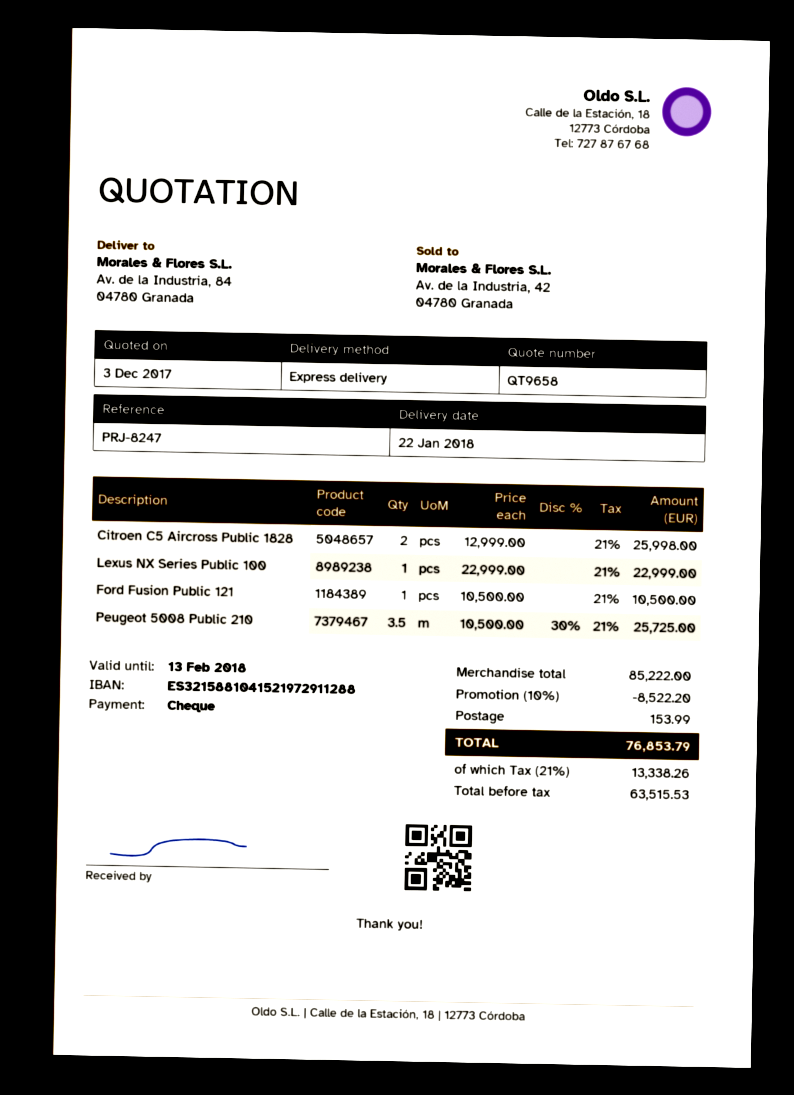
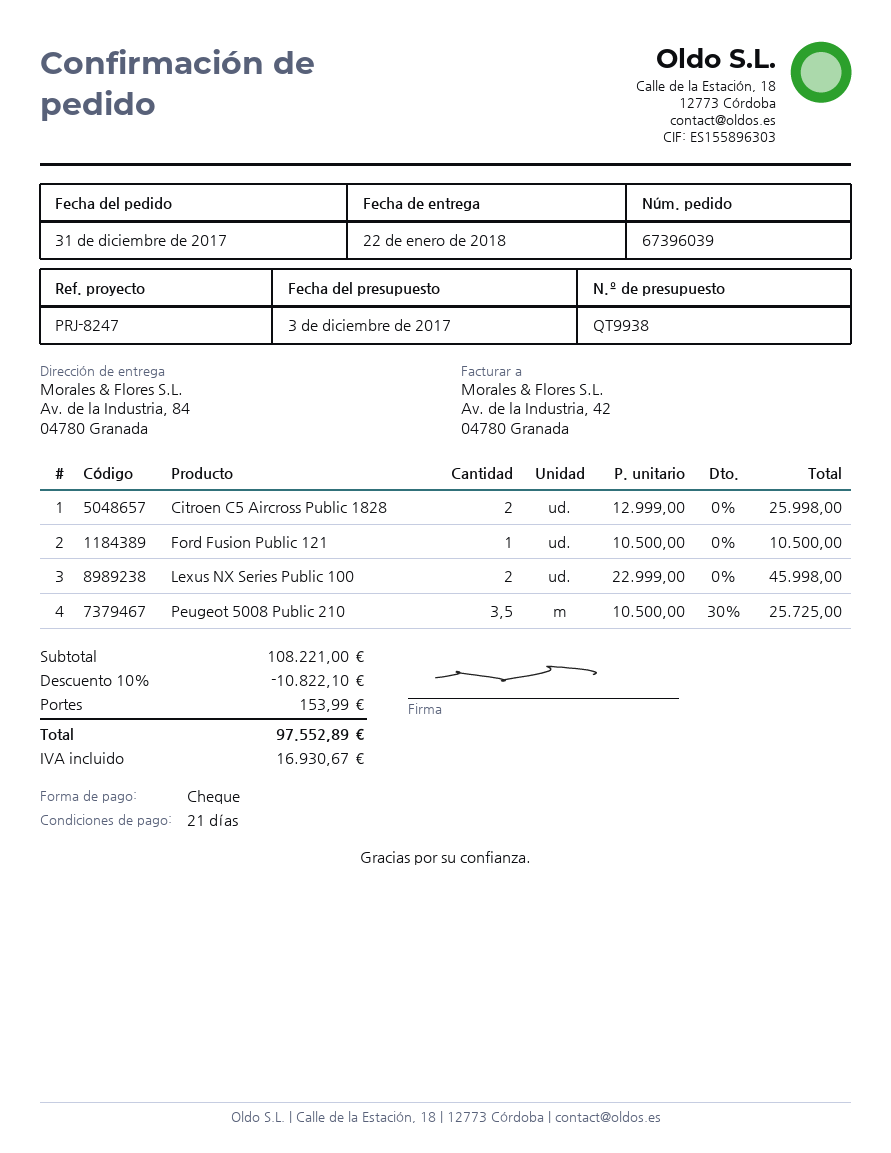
quote number: QT9658 -> QT9938
Lexus NX Series Public 100: 1 x 22999.00 = 22999.00 -> 2 x 22999.00 = 45998.00
subtotal: 85222.00 -> 108221.00
discount: 10% = 8522.20 -> 10% = 10822.10
tax: 13338.26 -> 16930.67
total: 76853.79 -> 97552.89

